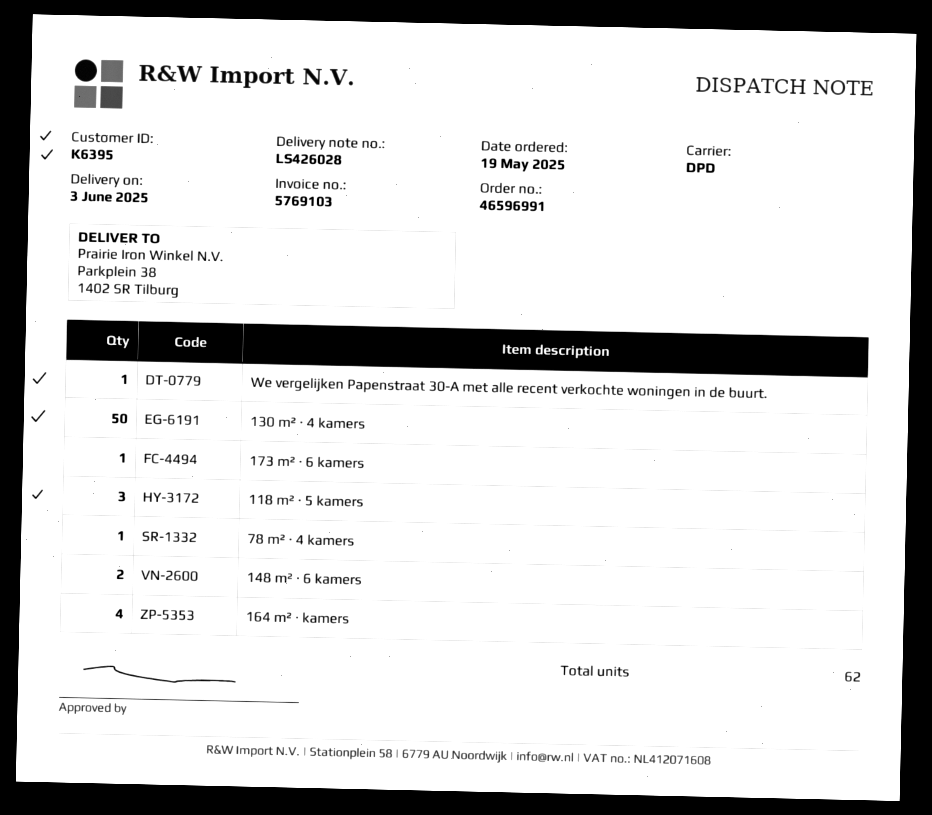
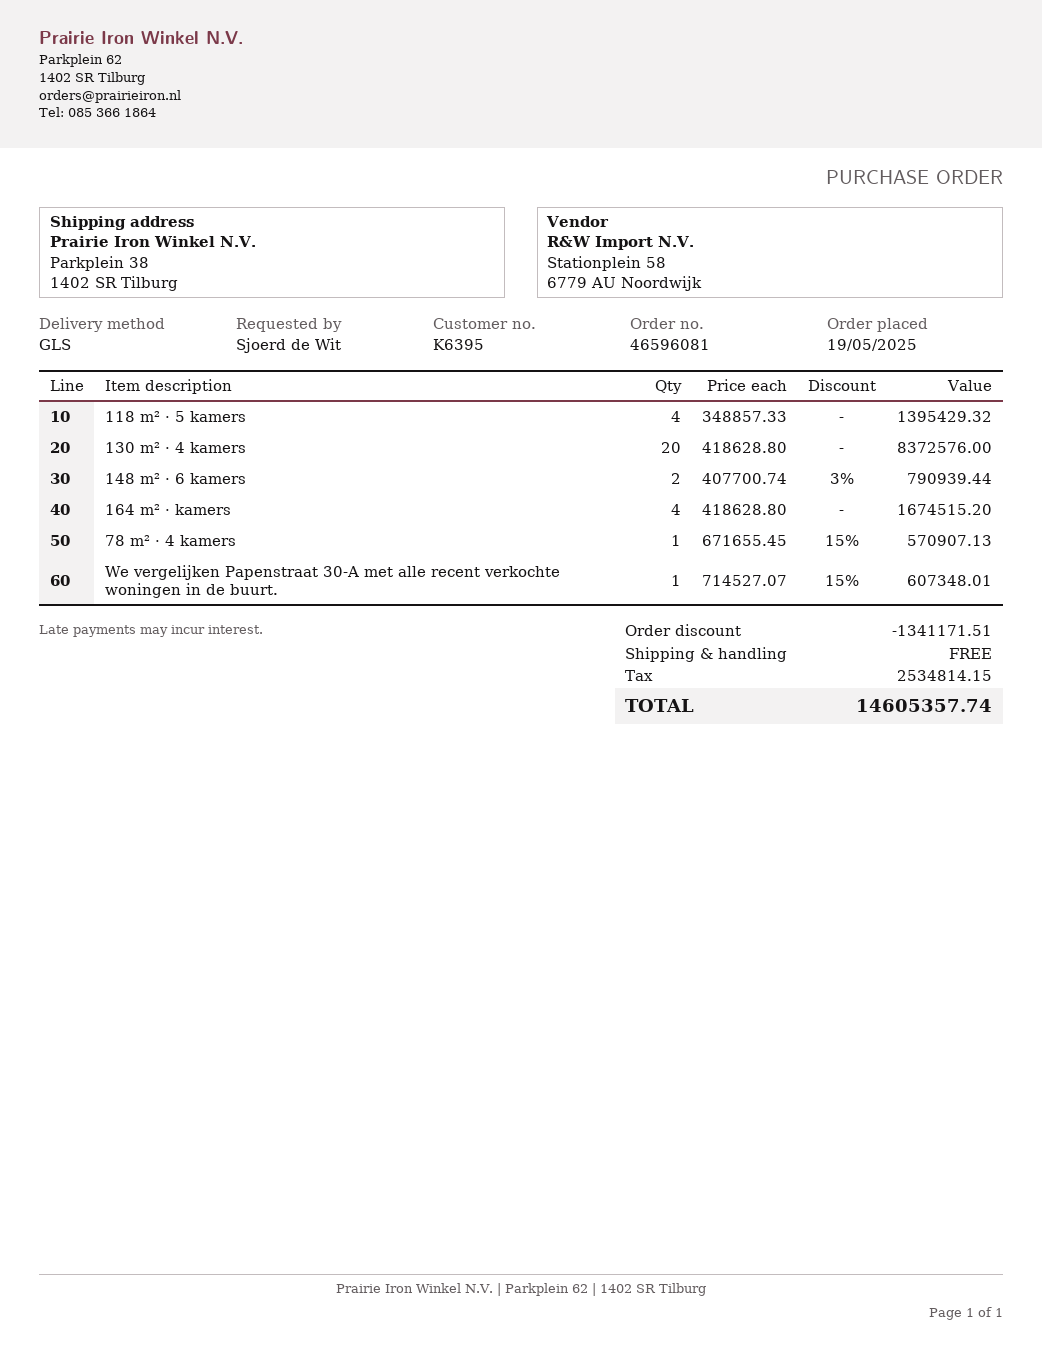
order number: 46596991 -> 46596081
shipping method: DPD -> GLS
130 m² · 4 kamers: 50 -> 20
173 m² · 6 kamers: 1 -> none
118 m² · 5 kamers: 3 -> 4

